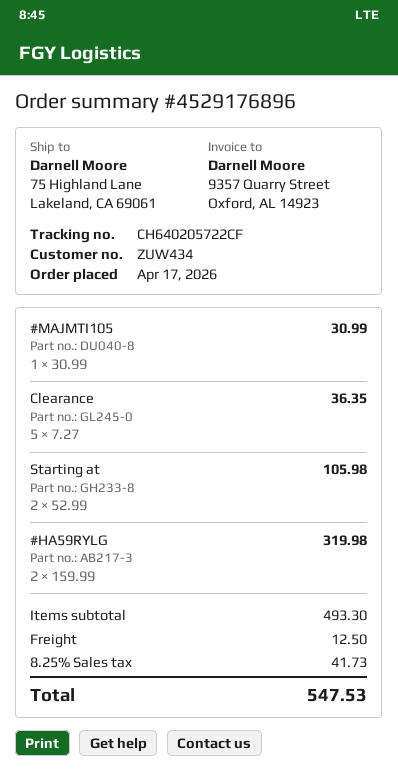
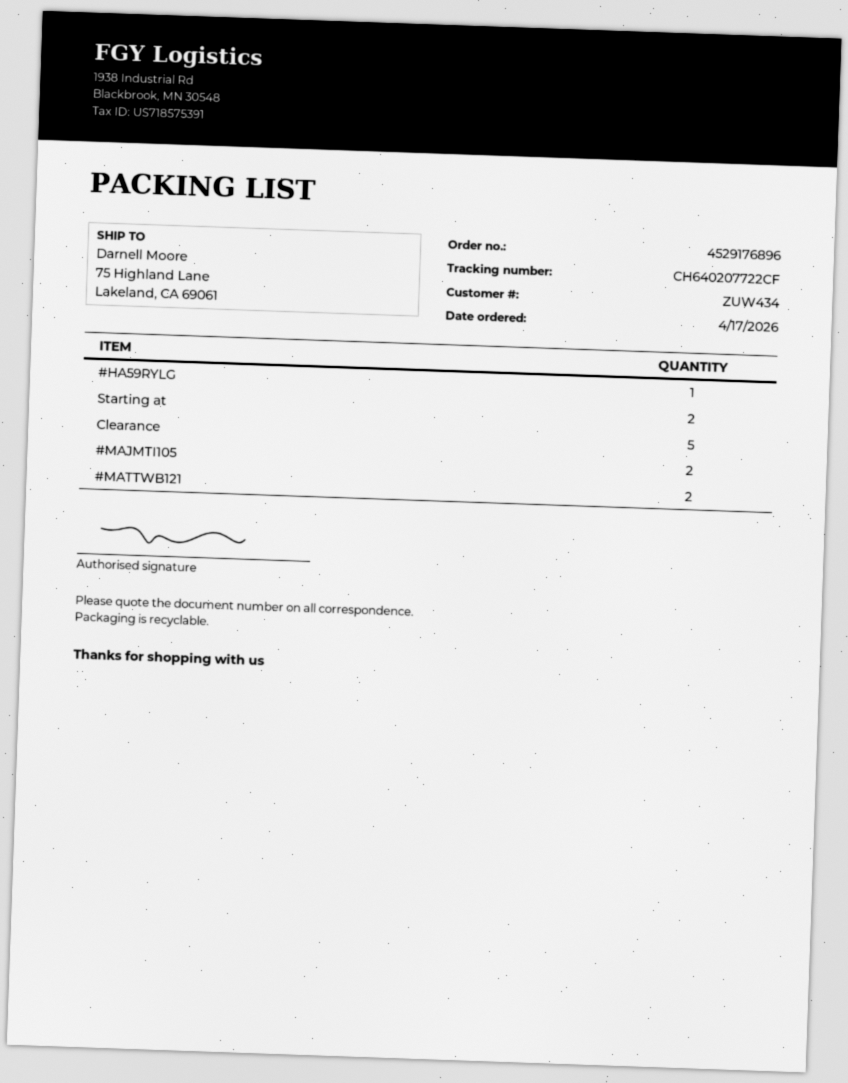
tracking number: CH640205722CF -> CH640207722CF
#MAJMTI105: 1 -> 2
#HA59RYLG: 2 -> 1
#MATTWB121: none -> 2

